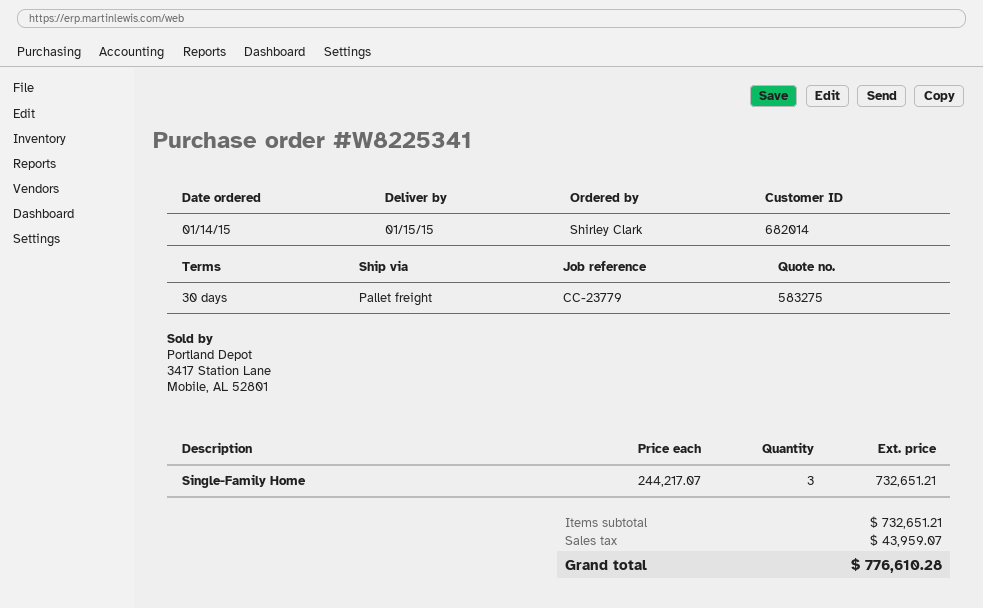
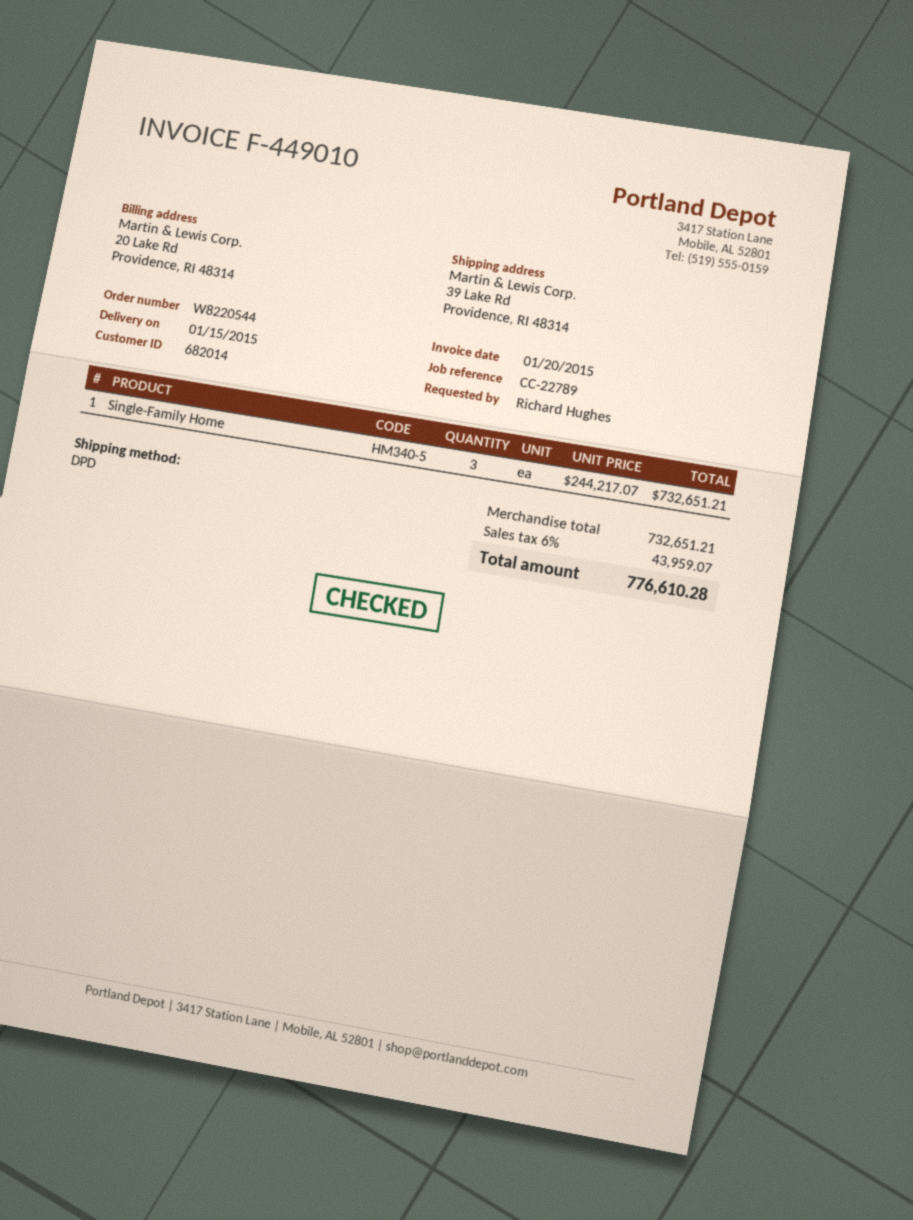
order number: W8225341 -> W8220544
reference: CC-23779 -> CC-22789
ordered by: Shirley Clark -> Richard Hughes
shipping method: pallet freight -> DPD

